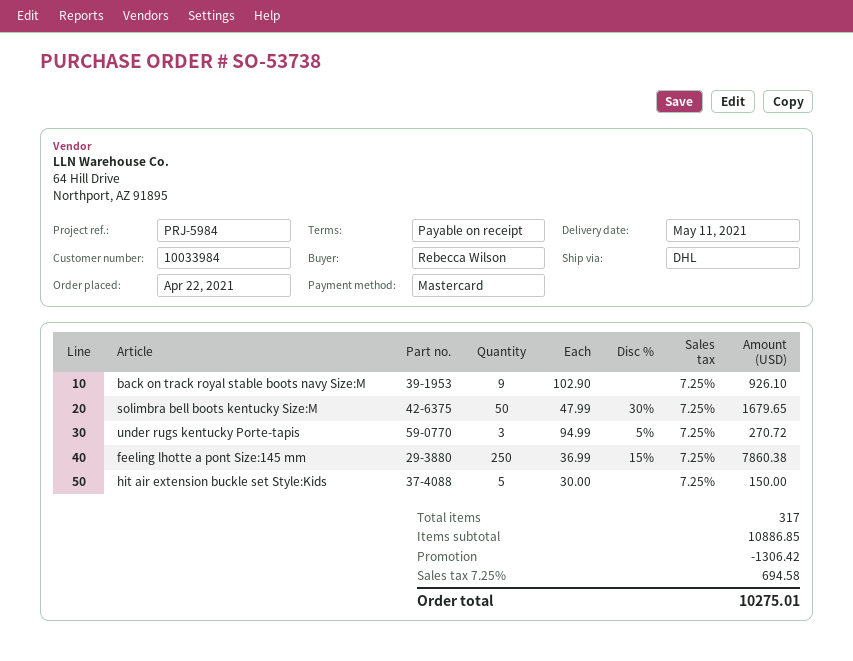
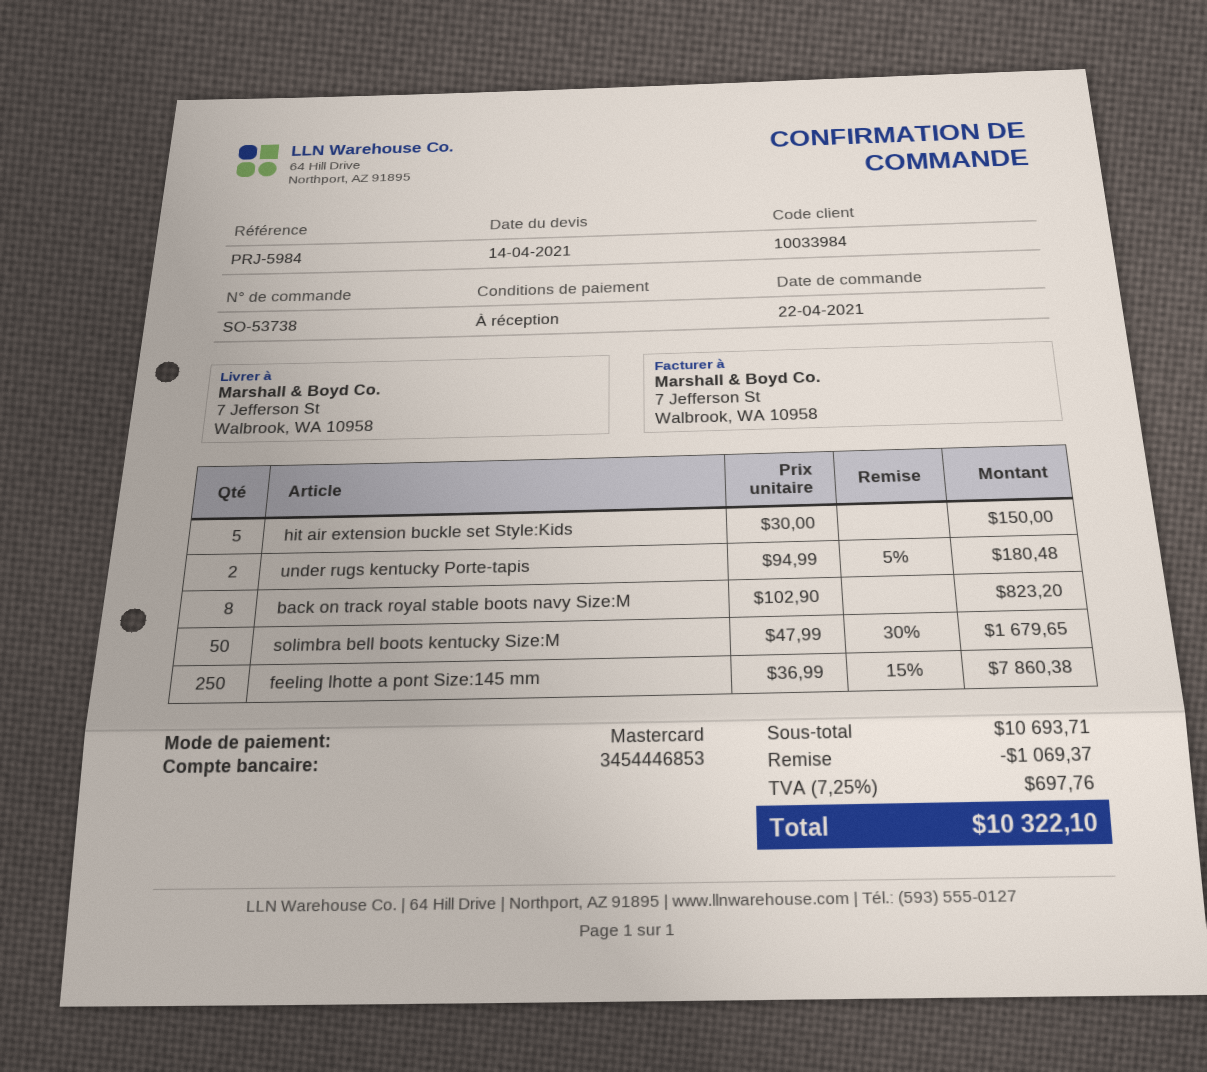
back on track royal stable boots navy Size:M: 9 x 102.90 = 926.10 -> 8 x 102.90 = 823.20
under rugs kentucky Porte-tapis: 3 x 94.99 - 5% = 270.72 -> 2 x 94.99 - 5% = 180.48
subtotal: 10886.85 -> 10693.71
discount: 1306.42 -> 1069.37
tax: 7.25% = 694.58 -> 7.25% = 697.76
total: 10275.01 -> 10322.10

